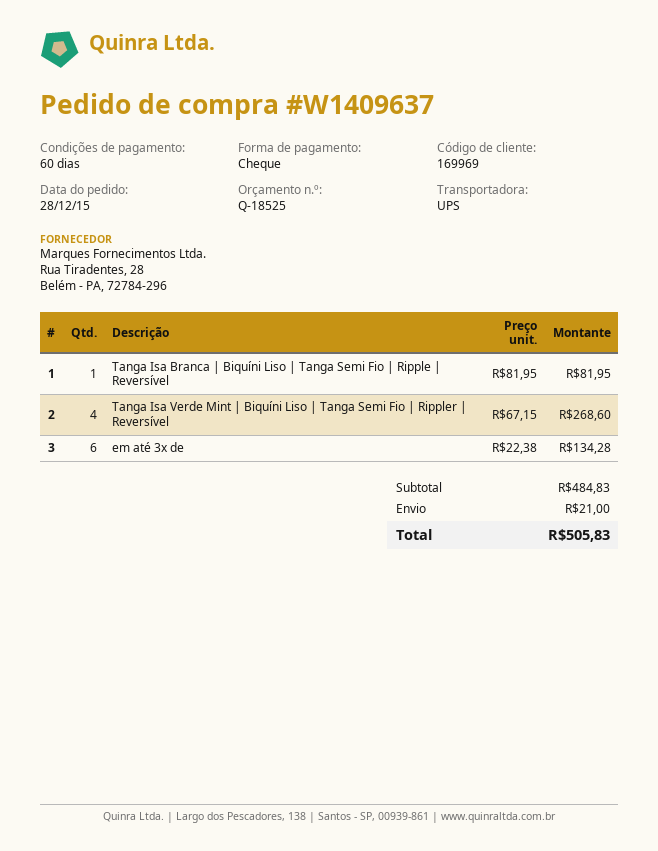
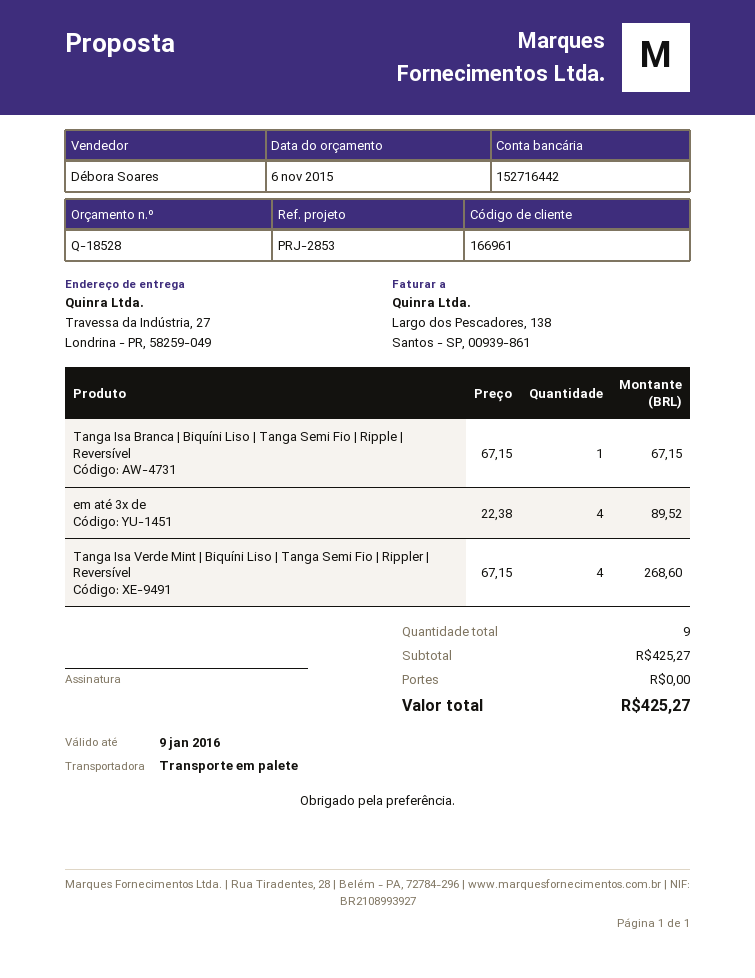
quote number: Q-18525 -> Q-18528
customer number: 169969 -> 166961
shipping method: UPS -> pallet freight
Tanga Isa Branca | Biquíni Liso | Tanga Semi Fio | Ripple | Reversível: 1 x 81.95 = 81.95 -> 1 x 67.15 = 67.15
em até 3x de: 6 x 22.38 = 134.28 -> 4 x 22.38 = 89.52
subtotal: 484.83 -> 425.27
shipping: 21.00 -> 0.00
total: 505.83 -> 425.27

